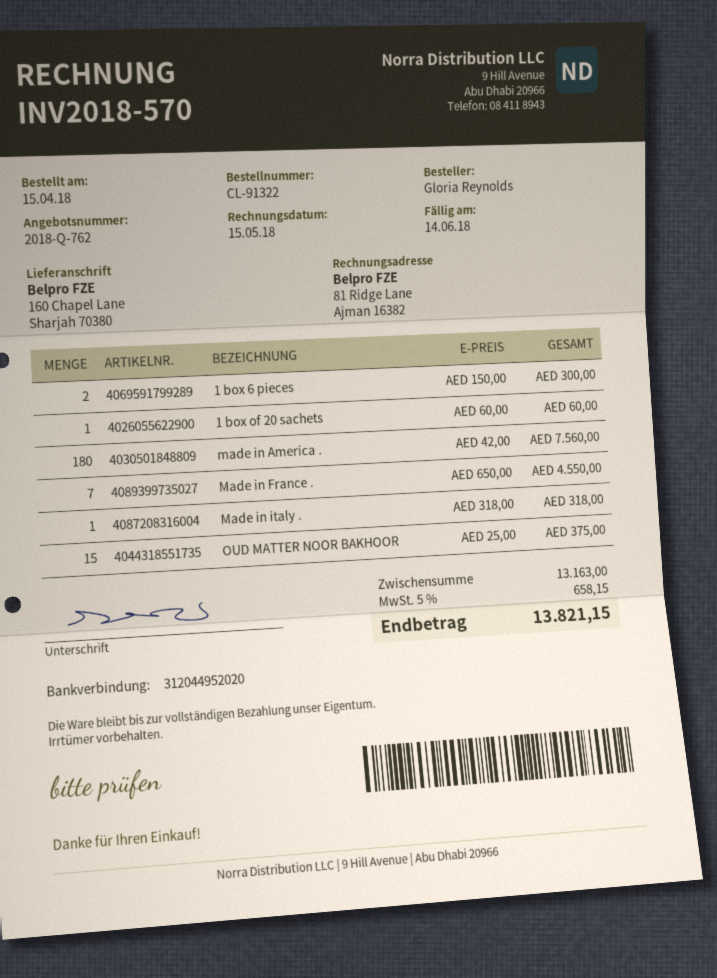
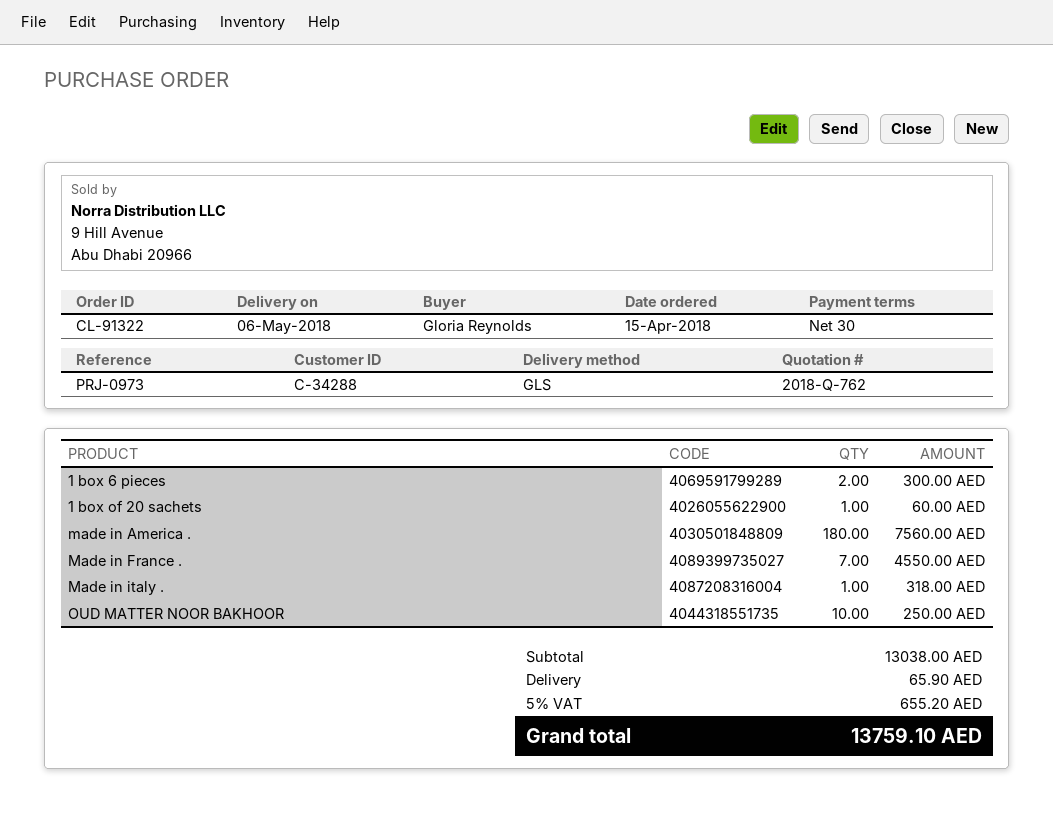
OUD MATTER NOOR BAKHOOR: 15 for 375.00 -> 10 for 250.00
subtotal: 13163.00 -> 13038.00
shipping: none -> 65.90
tax: 5% = 658.15 -> 5% = 655.20
total: 13821.15 -> 13759.10

